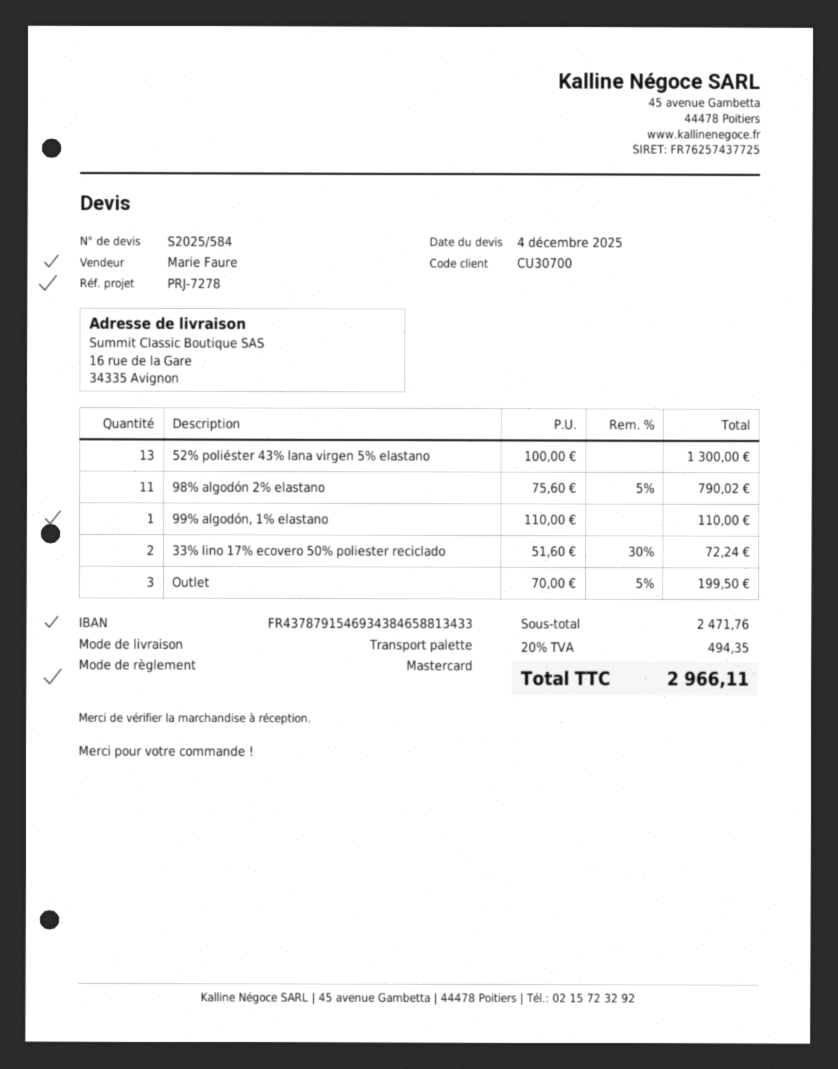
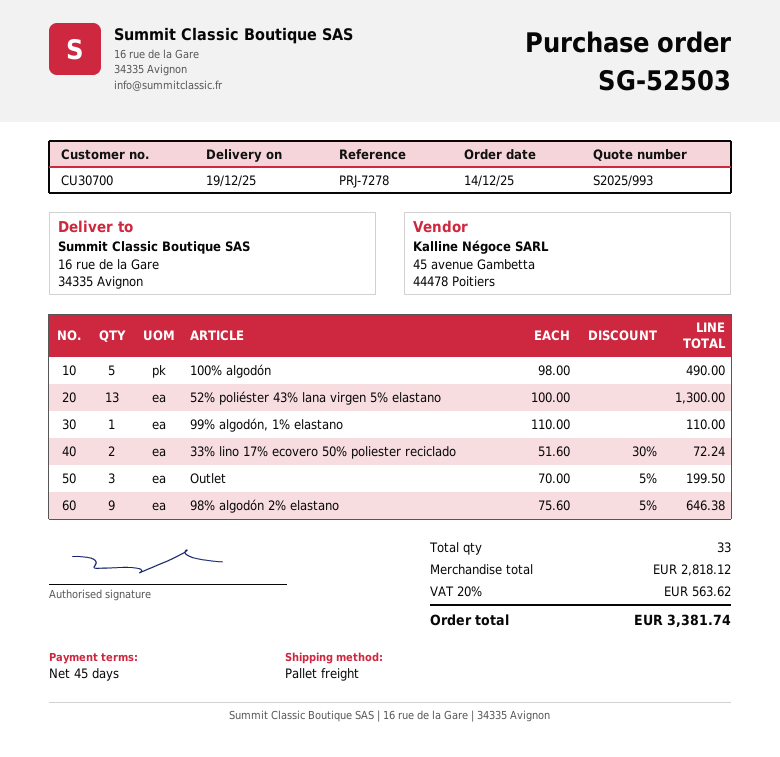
quote number: S2025/584 -> S2025/993
98% algodón 2% elastano: 11 x 75.60 - 5% = 790.02 -> 9 x 75.60 - 5% = 646.38
100% algodón: none -> 5 x 98.00 = 490.00
subtotal: 2471.76 -> 2818.12
tax: 20% = 494.35 -> 20% = 563.62
total: 2966.11 -> 3381.74

